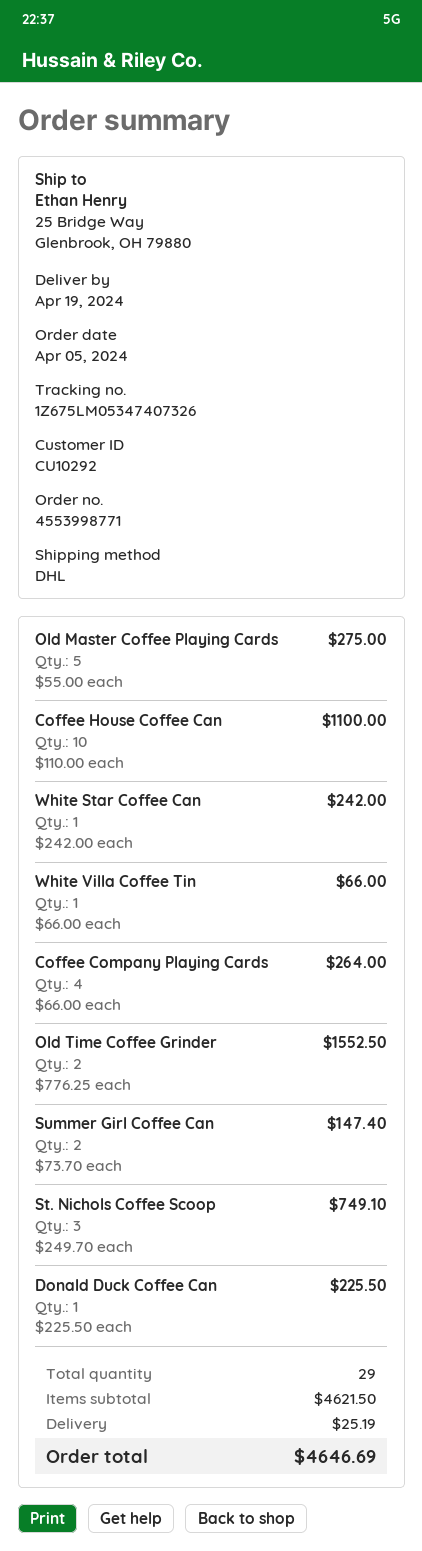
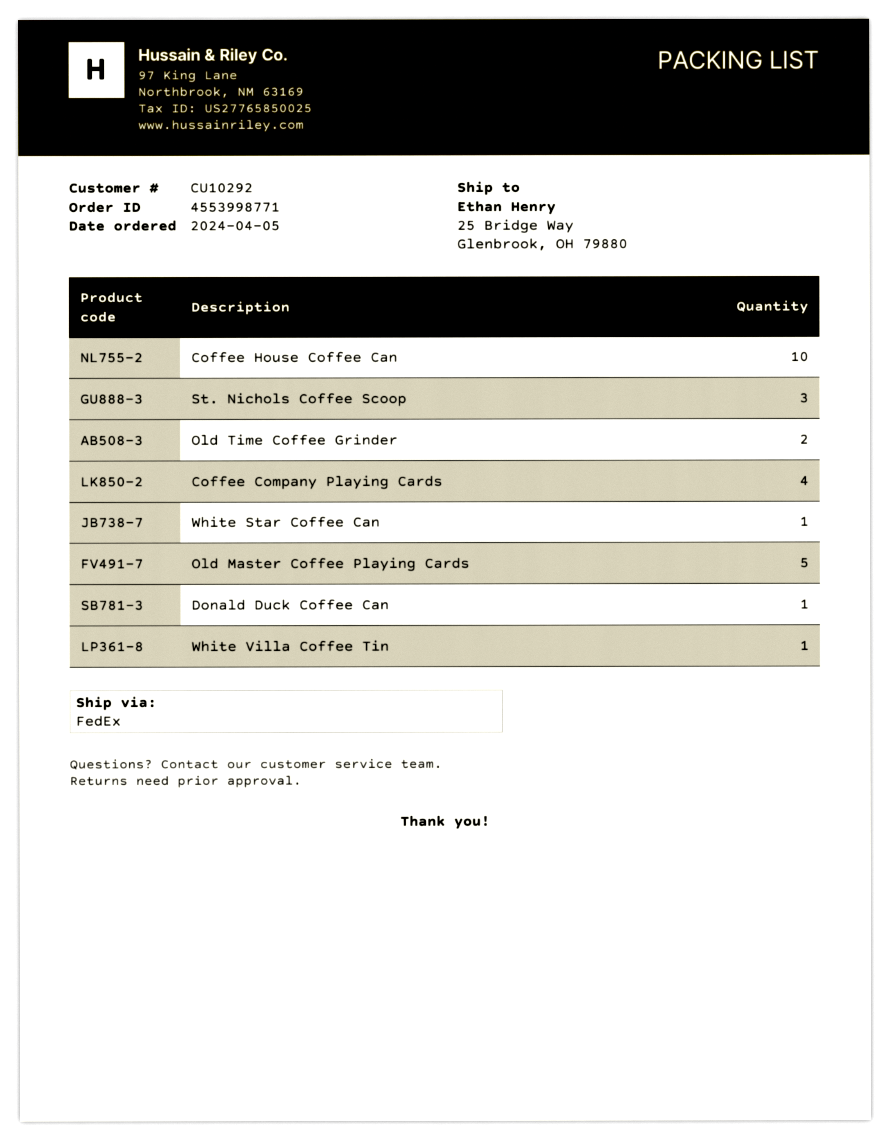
shipping method: DHL -> FedEx
Summer Girl Coffee Can: 2 -> none

